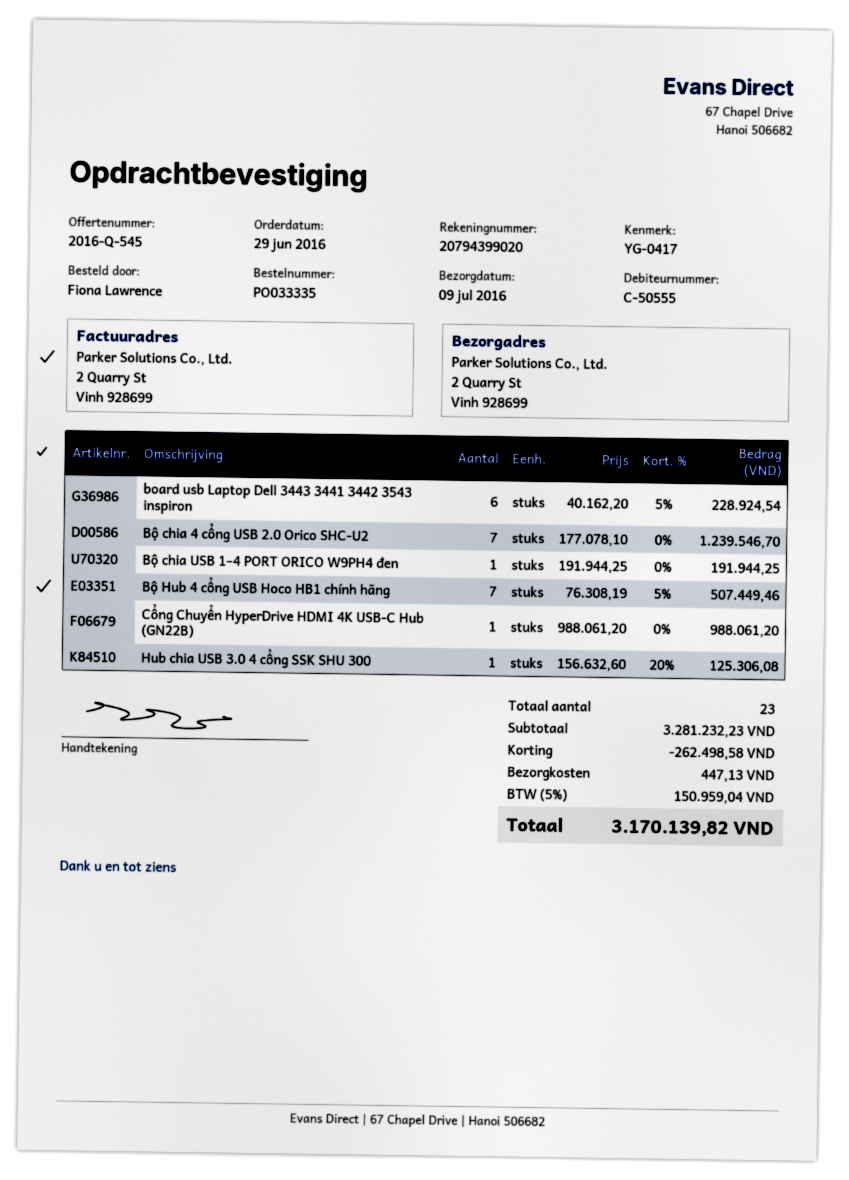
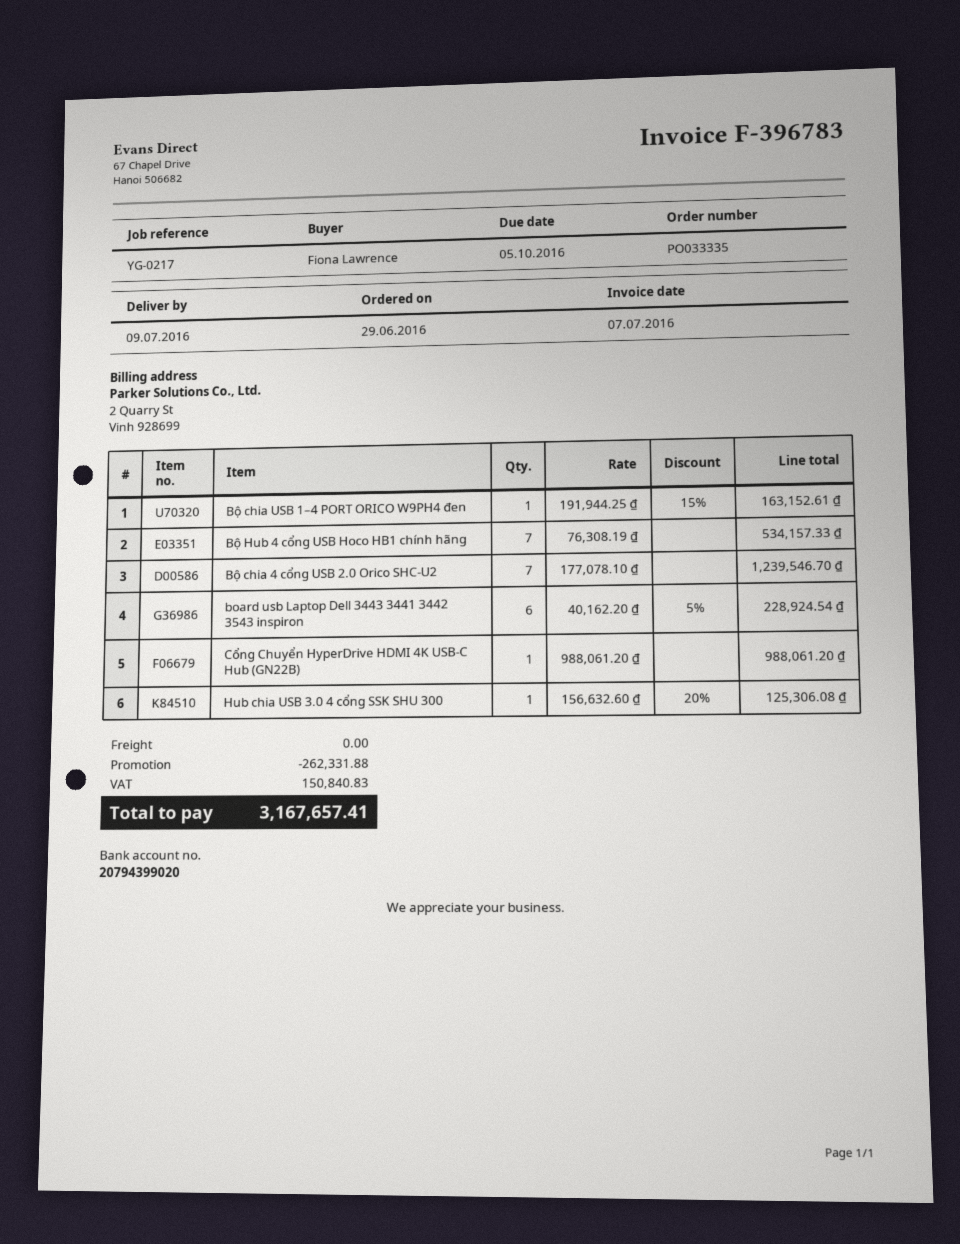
reference: YG-0417 -> YG-0217
Bộ chia USB 1–4 PORT ORICO W9PH4 đen: 1 x 191944.25 = 191944.25 -> 1 x 191944.25 - 15% = 163152.61
Bộ Hub 4 cổng USB Hoco HB1 chính hãng: 7 x 76308.19 - 5% = 507449.46 -> 7 x 76308.19 = 534157.33
discount: 262498.58 -> 262331.88
shipping: 447.13 -> 0.00
tax: 150959.04 -> 150840.83
total: 3170139.82 -> 3167657.41

